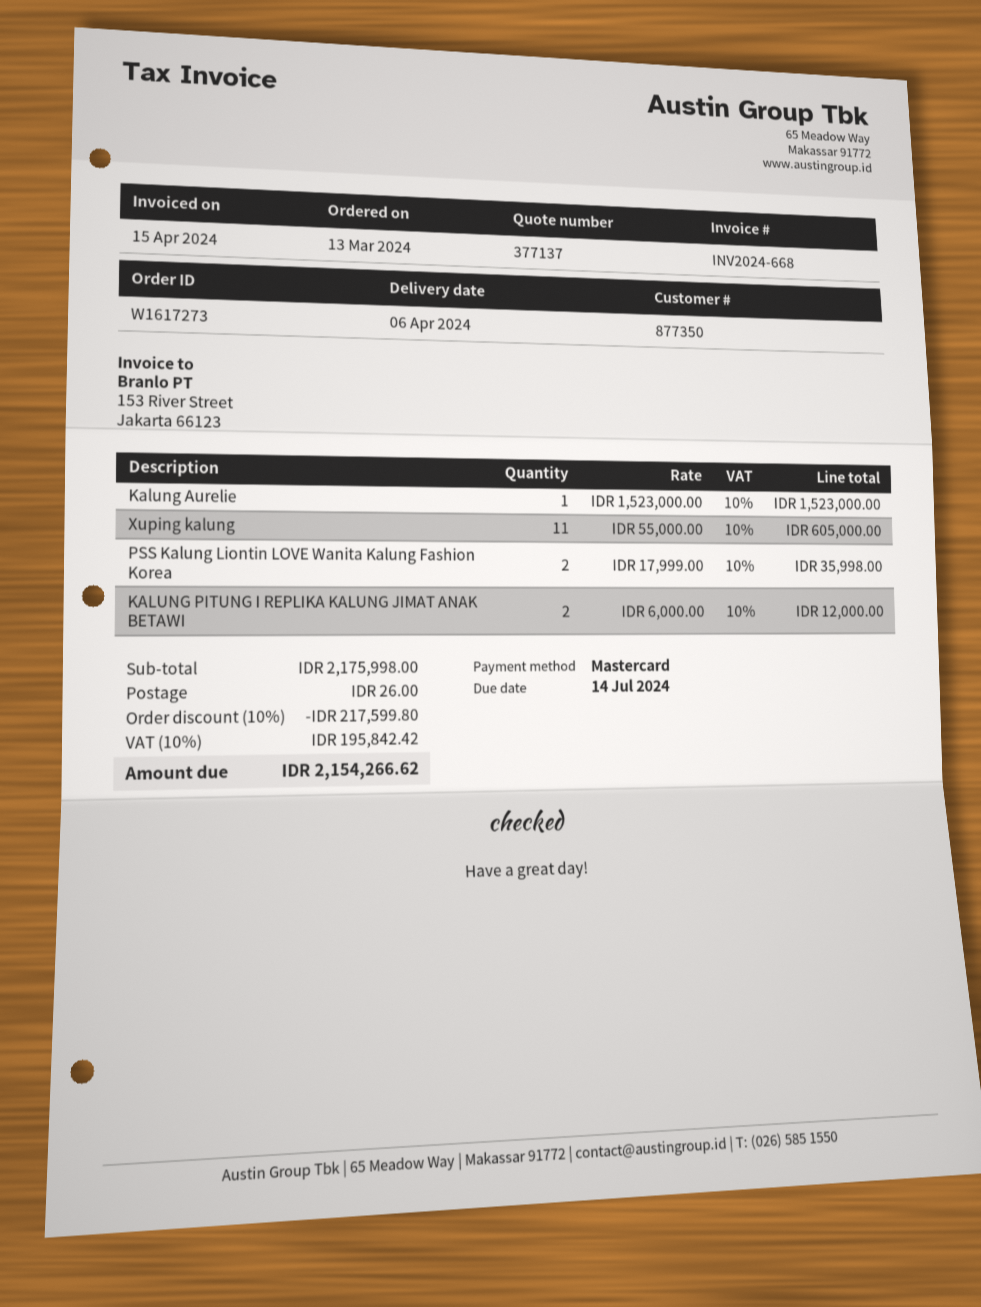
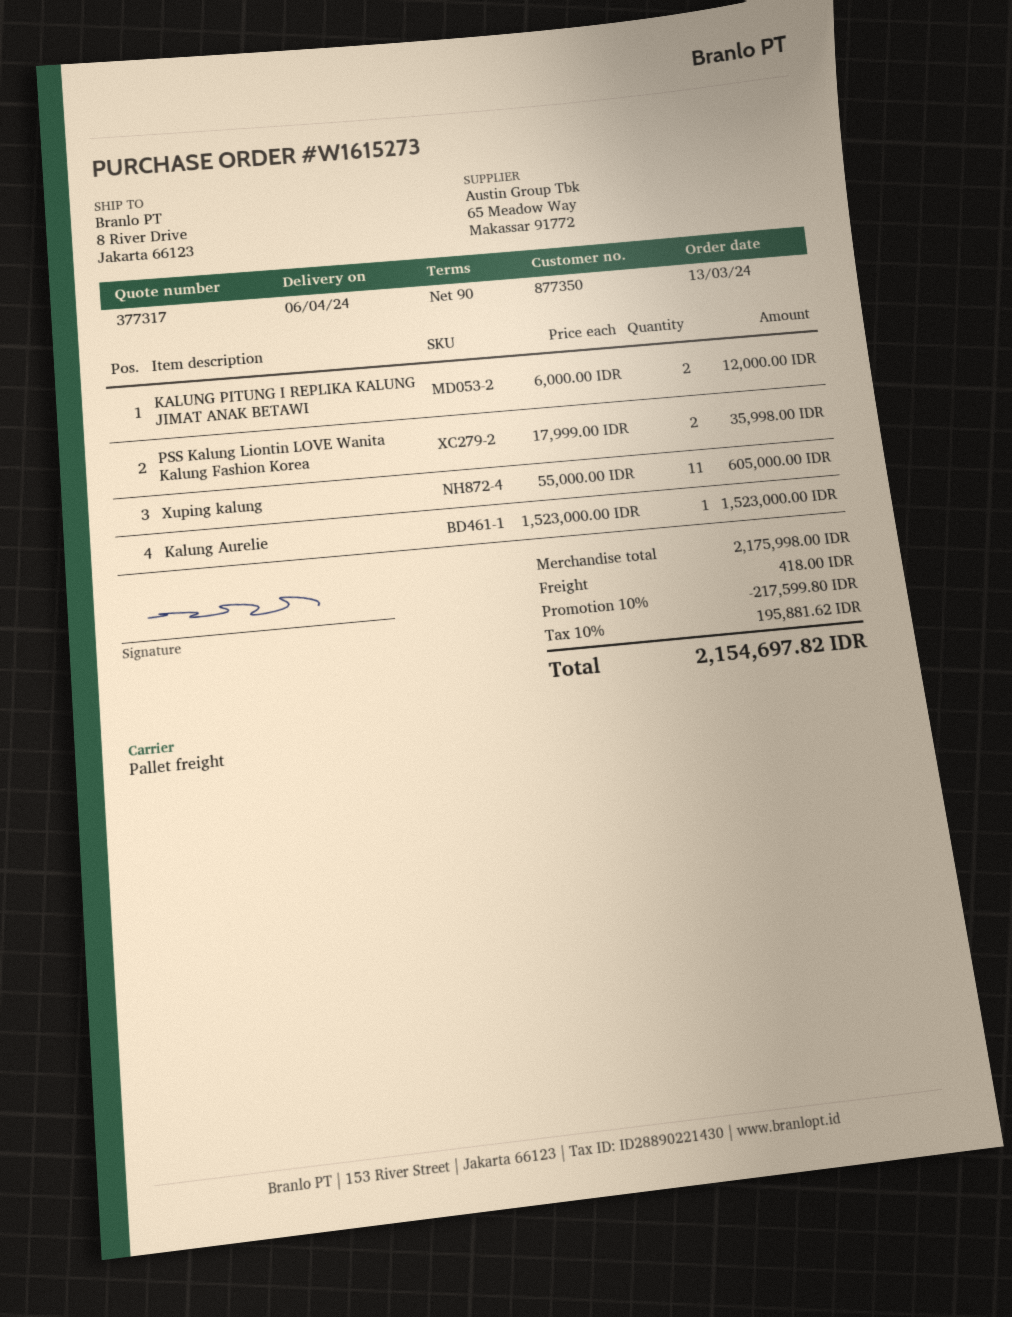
quote number: 377137 -> 377317
order number: W1617273 -> W1615273
shipping: 26.00 -> 418.00
tax: 10% = 195842.42 -> 10% = 195881.62
total: 2154266.62 -> 2154697.82

